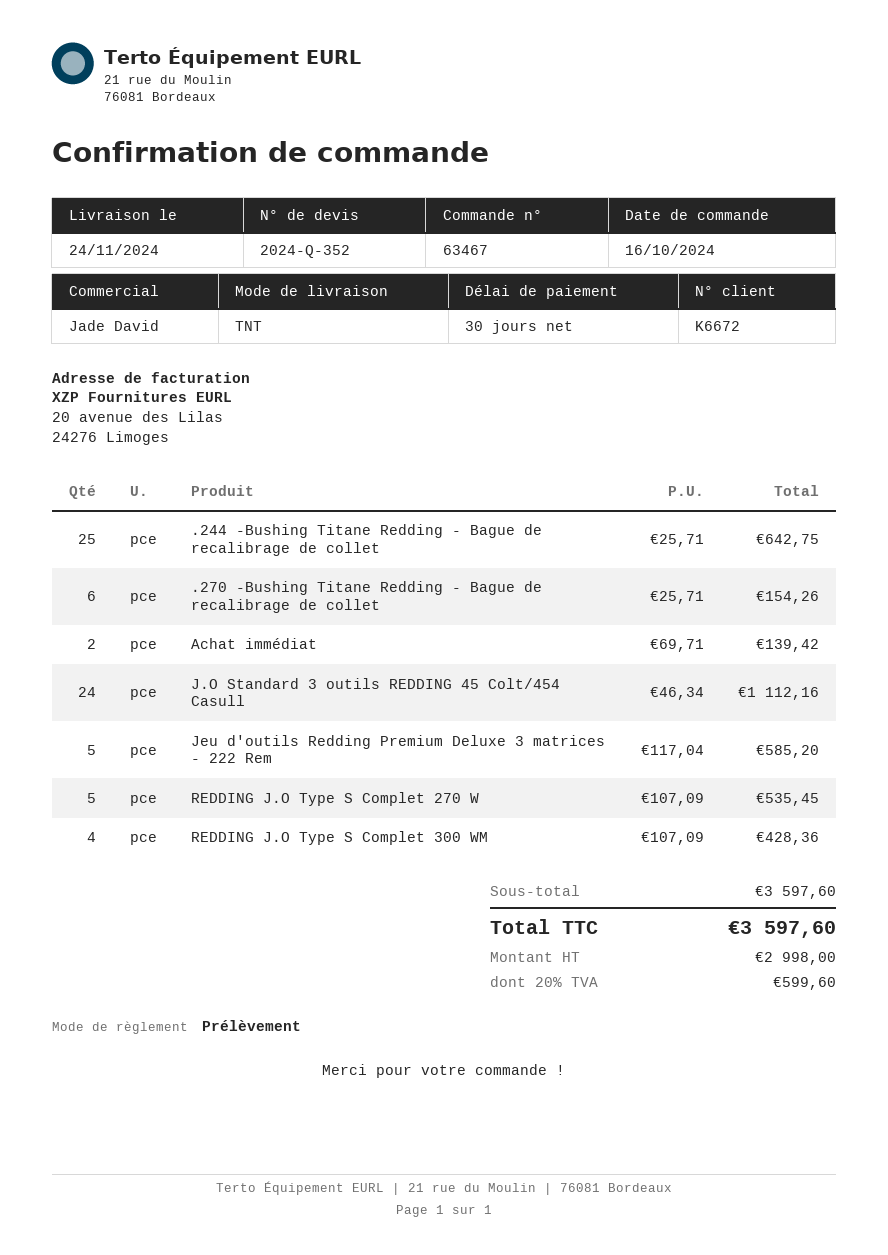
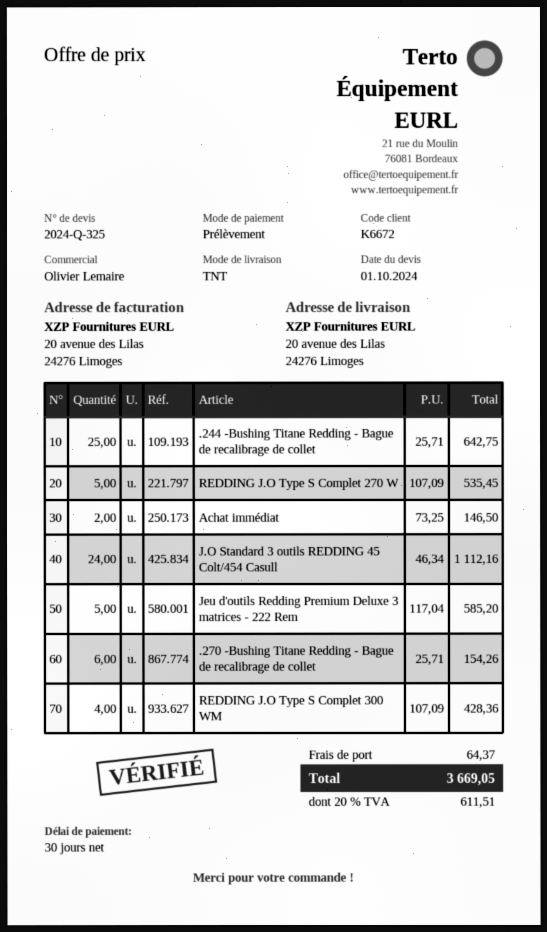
quote number: 2024-Q-352 -> 2024-Q-325
sales rep: Jade David -> Olivier Lemaire
Achat immédiat: 2 x 69.71 = 139.42 -> 2 x 73.25 = 146.50
shipping: none -> 64.37
tax: 20% = 599.60 -> 20% = 611.51
total: 3597.60 -> 3669.05

